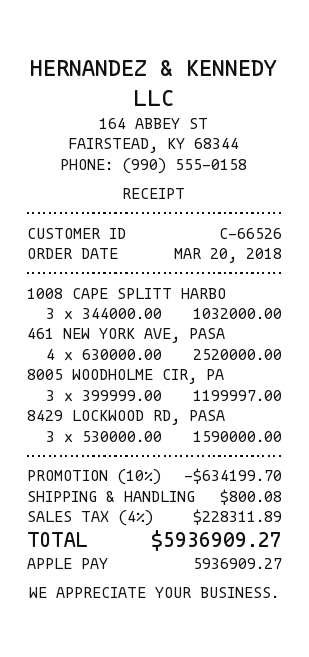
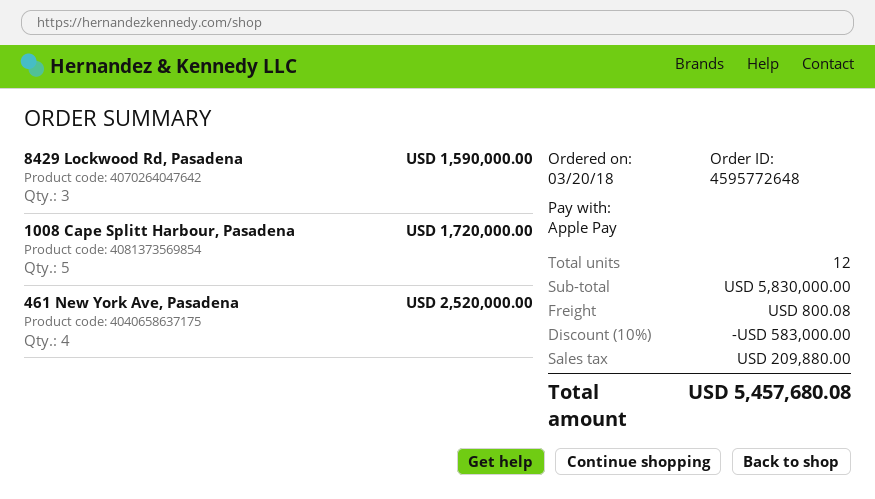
1008 CAPE SPLITT HARBO: 3 for 1032000.00 -> 5 for 1720000.00
8005 WOODHOLME CIR, PA: 3 for 1199997.00 -> none
discount: 10% = 634199.70 -> 10% = 583000.00
tax: 228311.89 -> 209880.00
total: 5936909.27 -> 5457680.08

